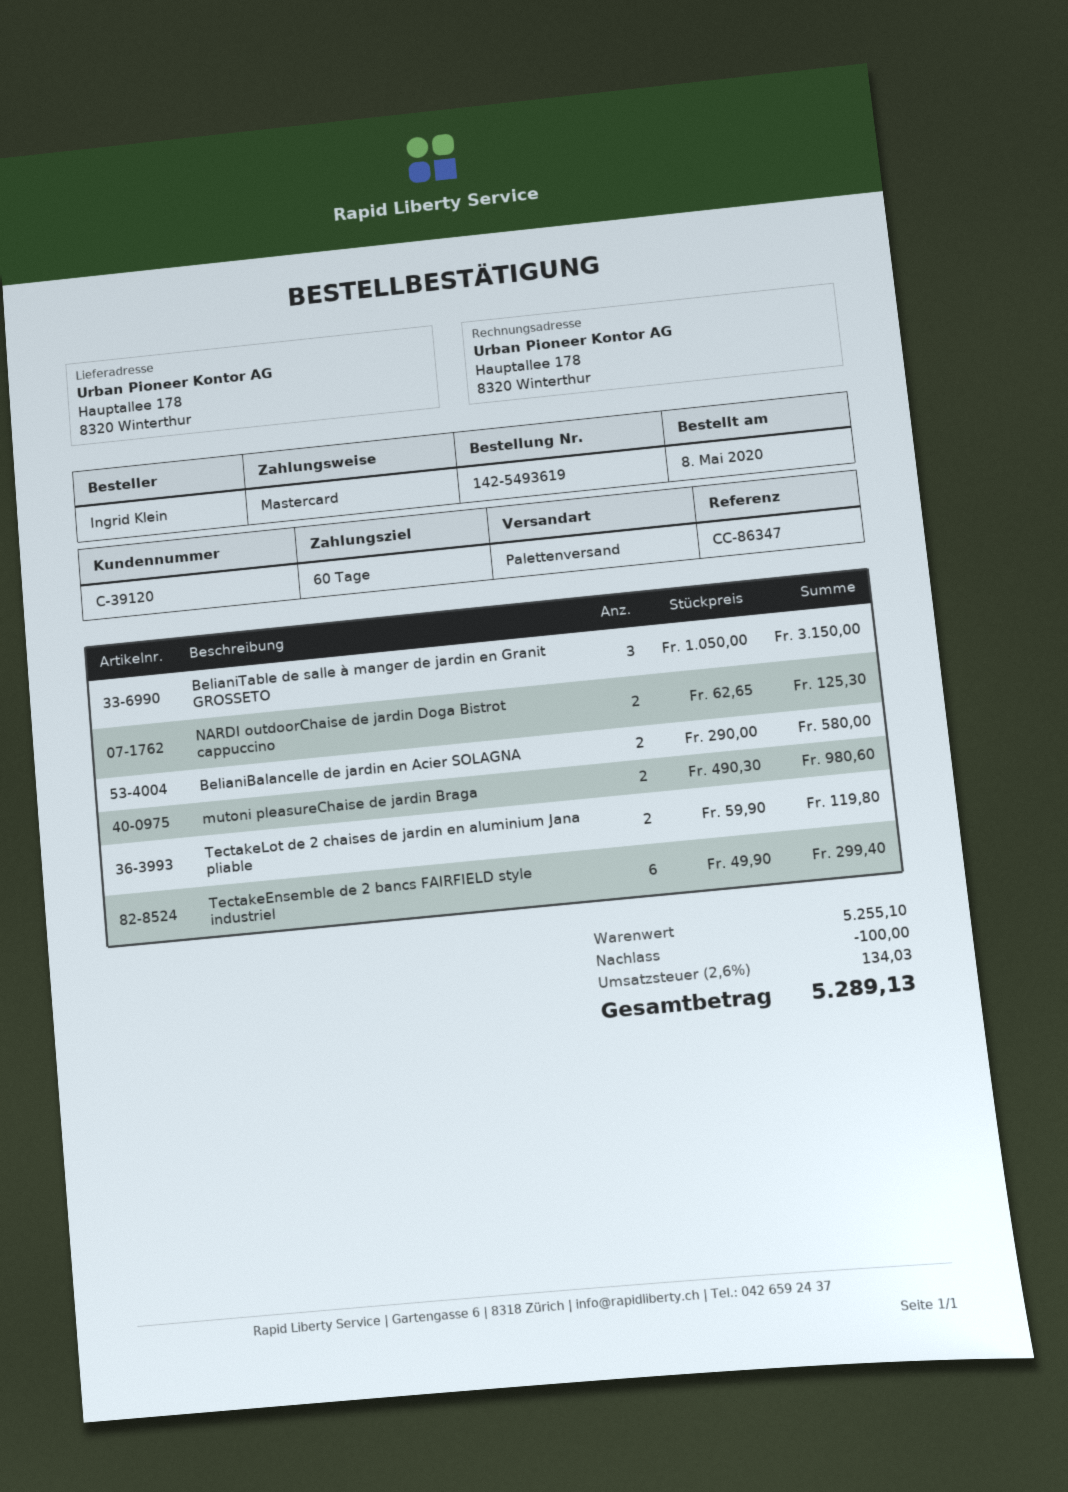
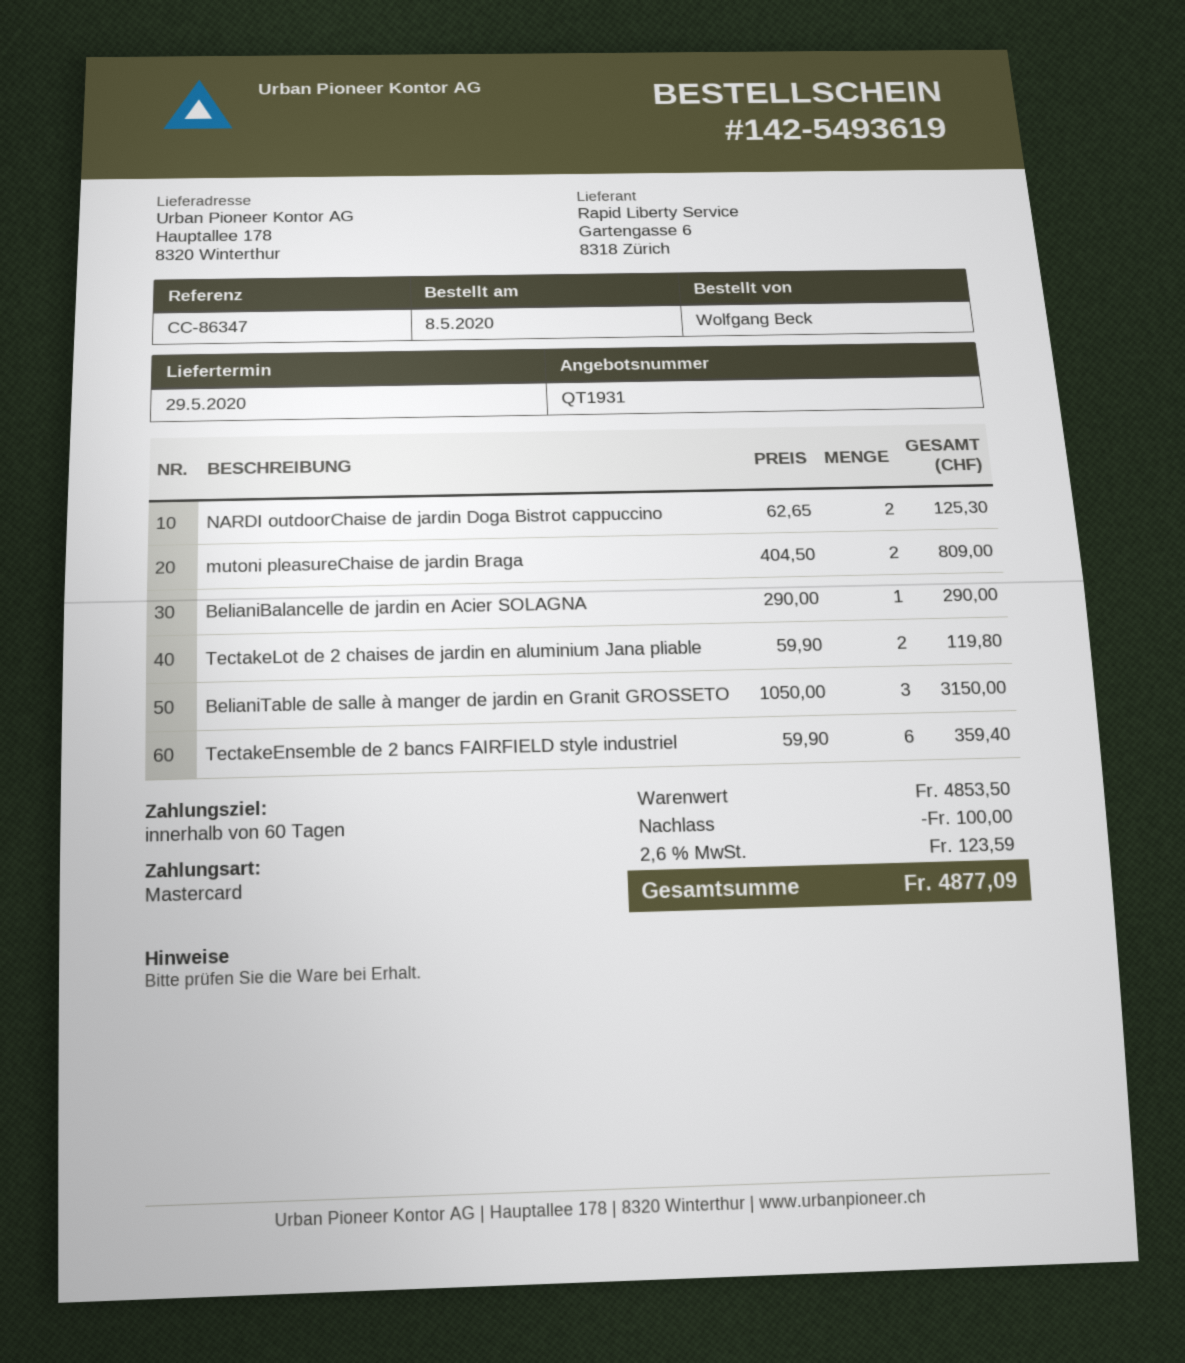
ordered by: Ingrid Klein -> Wolfgang Beck
BelianiBalancelle de jardin en Acier SOLAGNA: 2 x 290.00 = 580.00 -> 1 x 290.00 = 290.00
mutoni pleasureChaise de jardin Braga: 2 x 490.30 = 980.60 -> 2 x 404.50 = 809.00
TectakeEnsemble de 2 bancs FAIRFIELD style industriel: 6 x 49.90 = 299.40 -> 6 x 59.90 = 359.40
subtotal: 5255.10 -> 4853.50
tax: 2.6% = 134.03 -> 2.6% = 123.59
total: 5289.13 -> 4877.09

